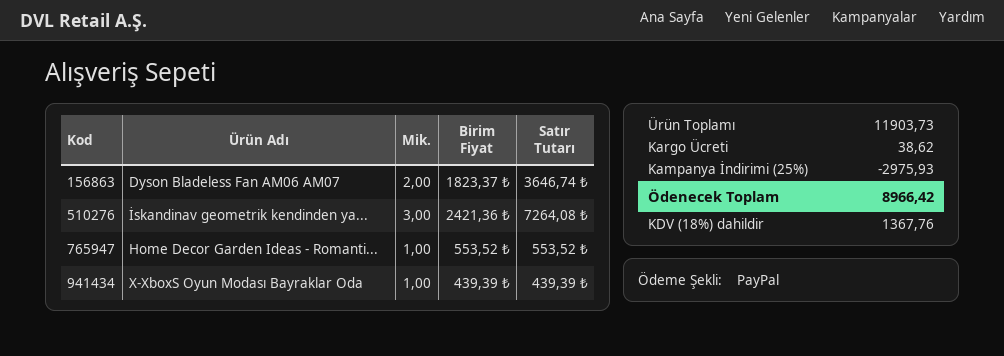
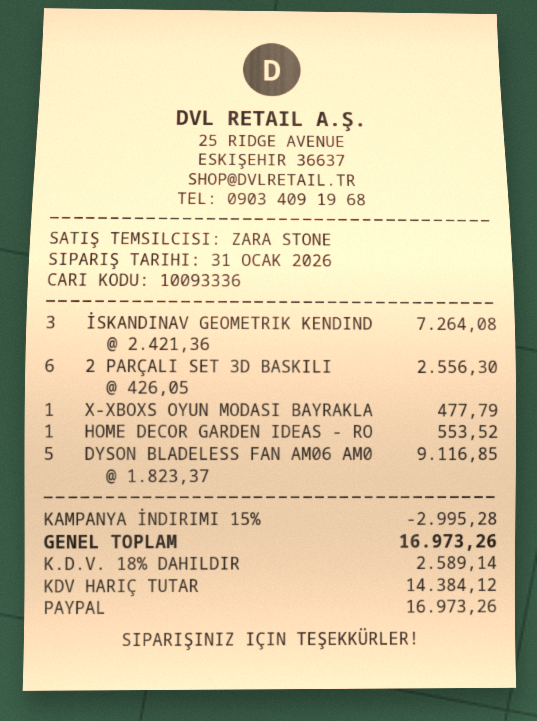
Dyson Bladeless Fan AM06 AM07: 2 x 1823.37 = 3646.74 -> 5 x 1823.37 = 9116.85
X-XboxS Oyun Modası Bayraklar Oda: 1 x 439.39 = 439.39 -> 1 x 477.79 = 477.79
2 PARÇALI SET 3D BASKILI: none -> 6 x 426.05 = 2556.30
discount: 25% = 2975.93 -> 15% = 2995.28
shipping: 38.62 -> none
tax: 18% = 1367.76 -> 18% = 2589.14
total: 8966.42 -> 16973.26

